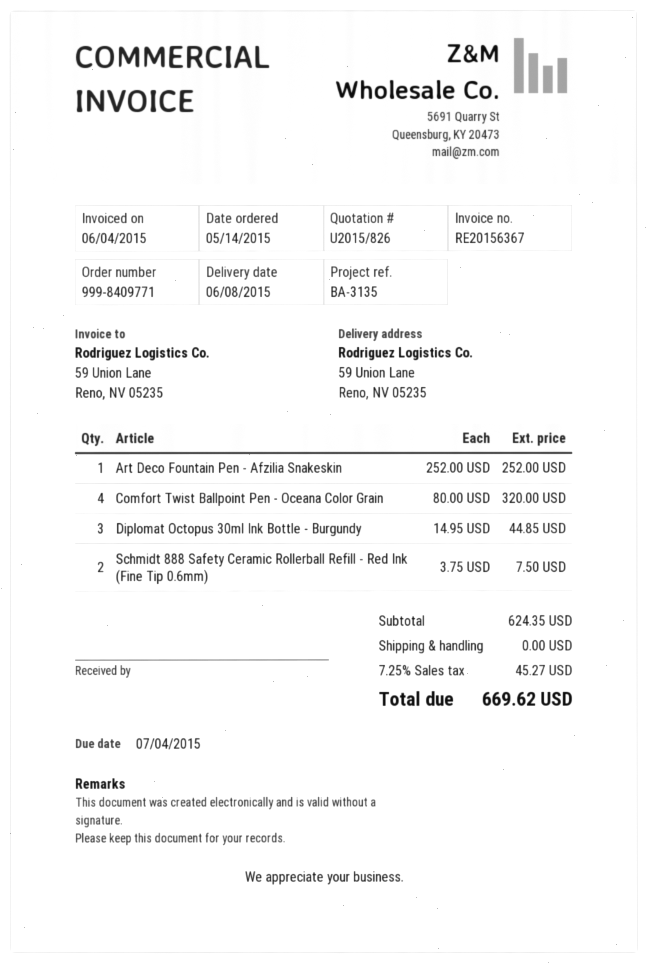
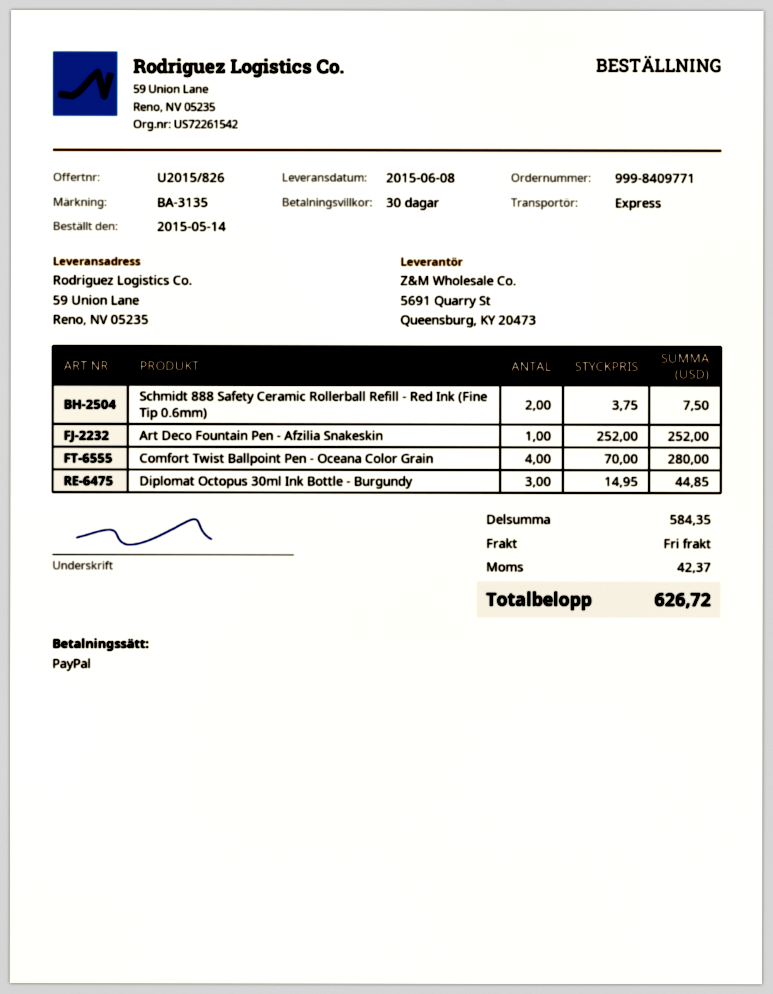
Comfort Twist Ballpoint Pen - Oceana Color Grain: 4 x 80.00 = 320.00 -> 4 x 70.00 = 280.00
subtotal: 624.35 -> 584.35
tax: 45.27 -> 42.37
total: 669.62 -> 626.72

